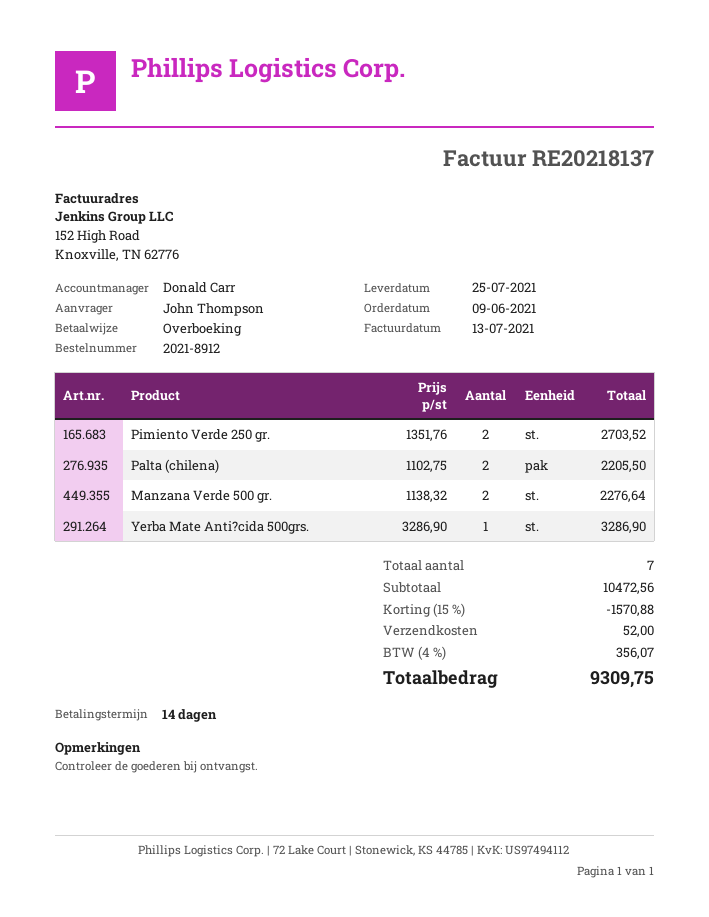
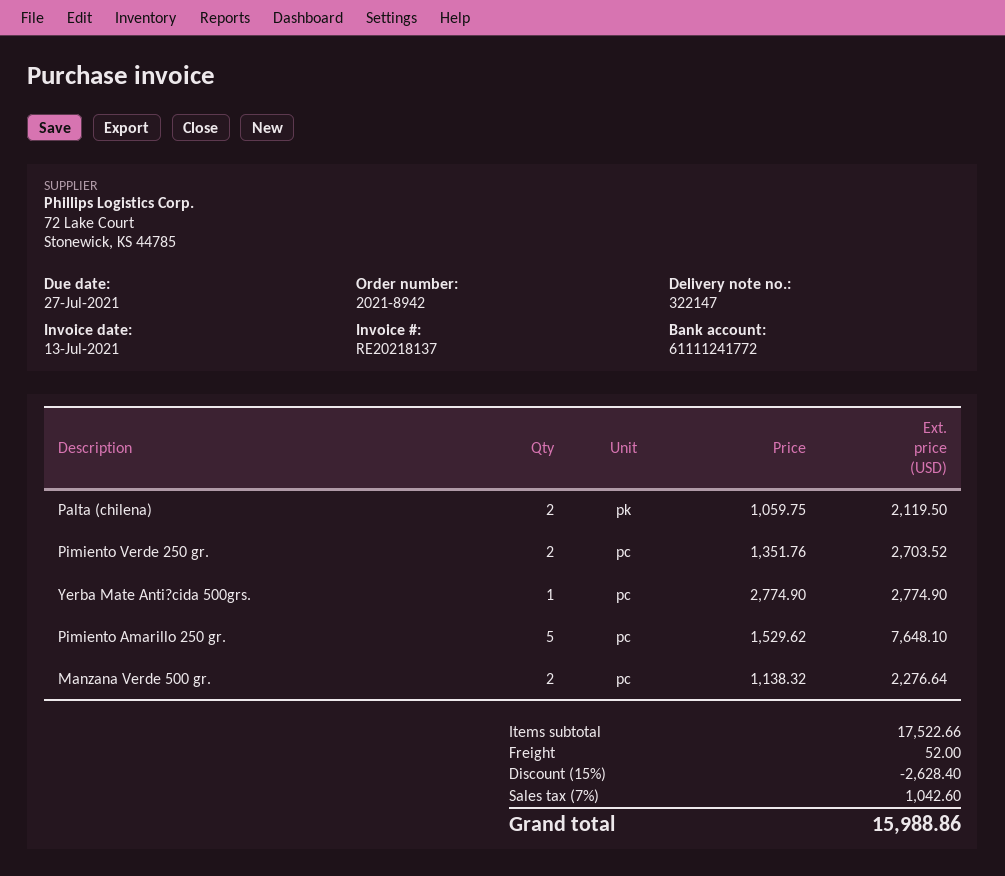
order number: 2021-8912 -> 2021-8942
Palta (chilena): 2 x 1102.75 = 2205.50 -> 2 x 1059.75 = 2119.50
Yerba Mate Anti?cida 500grs.: 1 x 3286.90 = 3286.90 -> 1 x 2774.90 = 2774.90
Pimiento Amarillo 250 gr.: none -> 5 x 1529.62 = 7648.10
subtotal: 10472.56 -> 17522.66
discount: 15% = 1570.88 -> 15% = 2628.40
tax: 4% = 356.07 -> 7% = 1042.60
total: 9309.75 -> 15988.86

